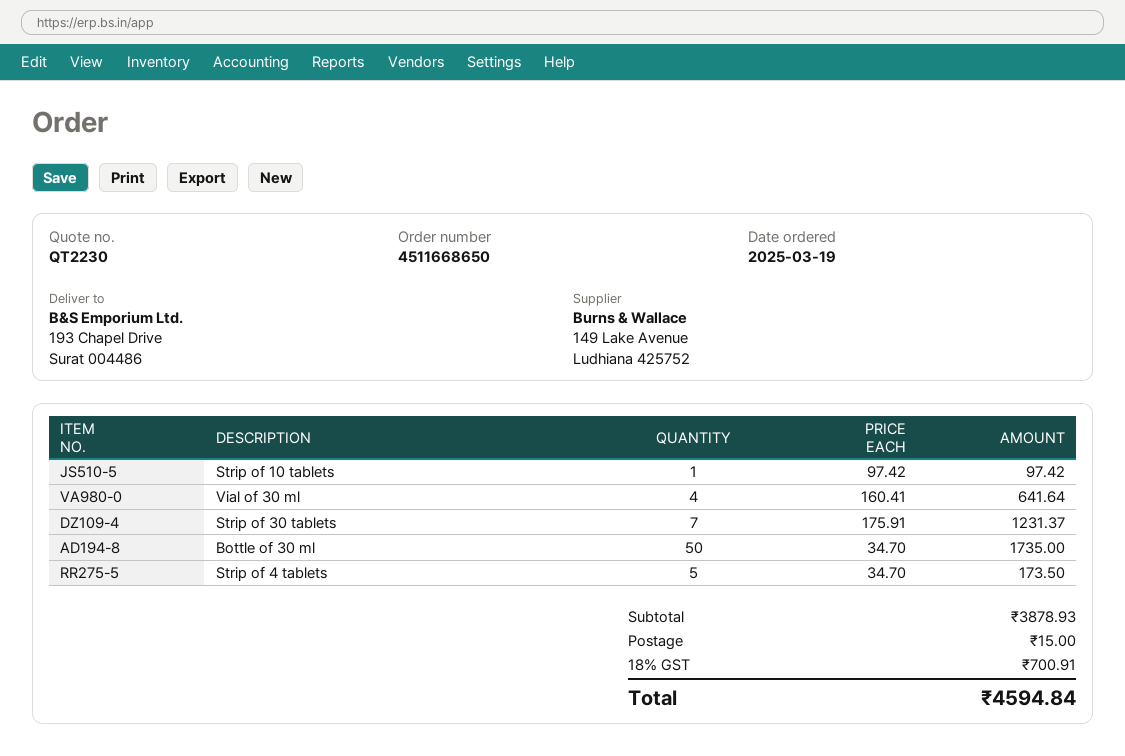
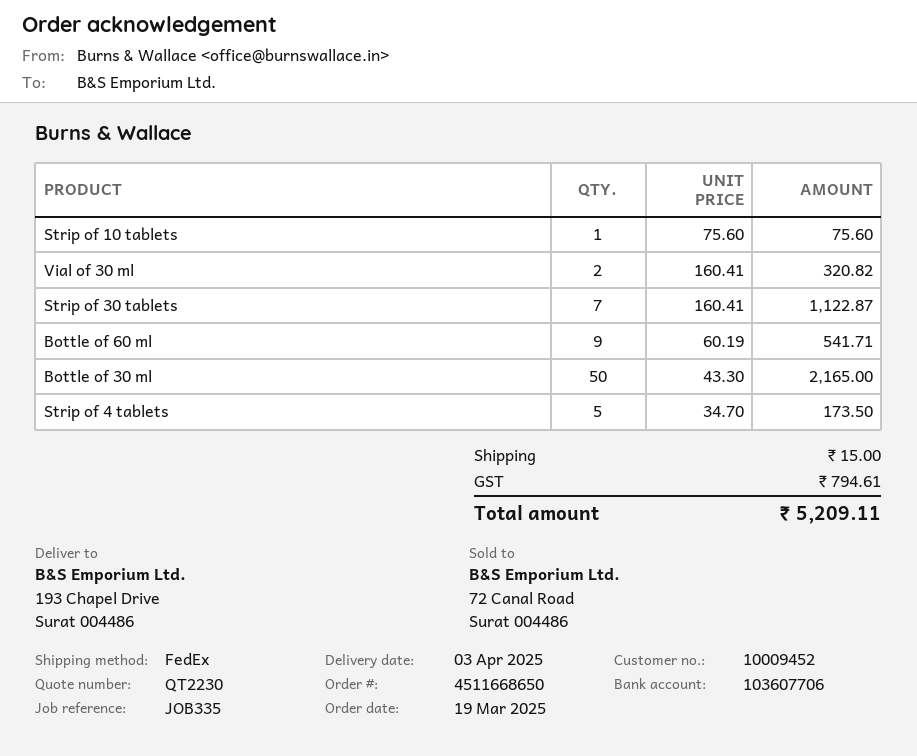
Strip of 10 tablets: 1 x 97.42 = 97.42 -> 1 x 75.60 = 75.60
Vial of 30 ml: 4 x 160.41 = 641.64 -> 2 x 160.41 = 320.82
Strip of 30 tablets: 7 x 175.91 = 1231.37 -> 7 x 160.41 = 1122.87
Bottle of 30 ml: 50 x 34.70 = 1735.00 -> 50 x 43.30 = 2165.00
Bottle of 60 ml: none -> 9 x 60.19 = 541.71
tax: 700.91 -> 794.61
total: 4594.84 -> 5209.11

